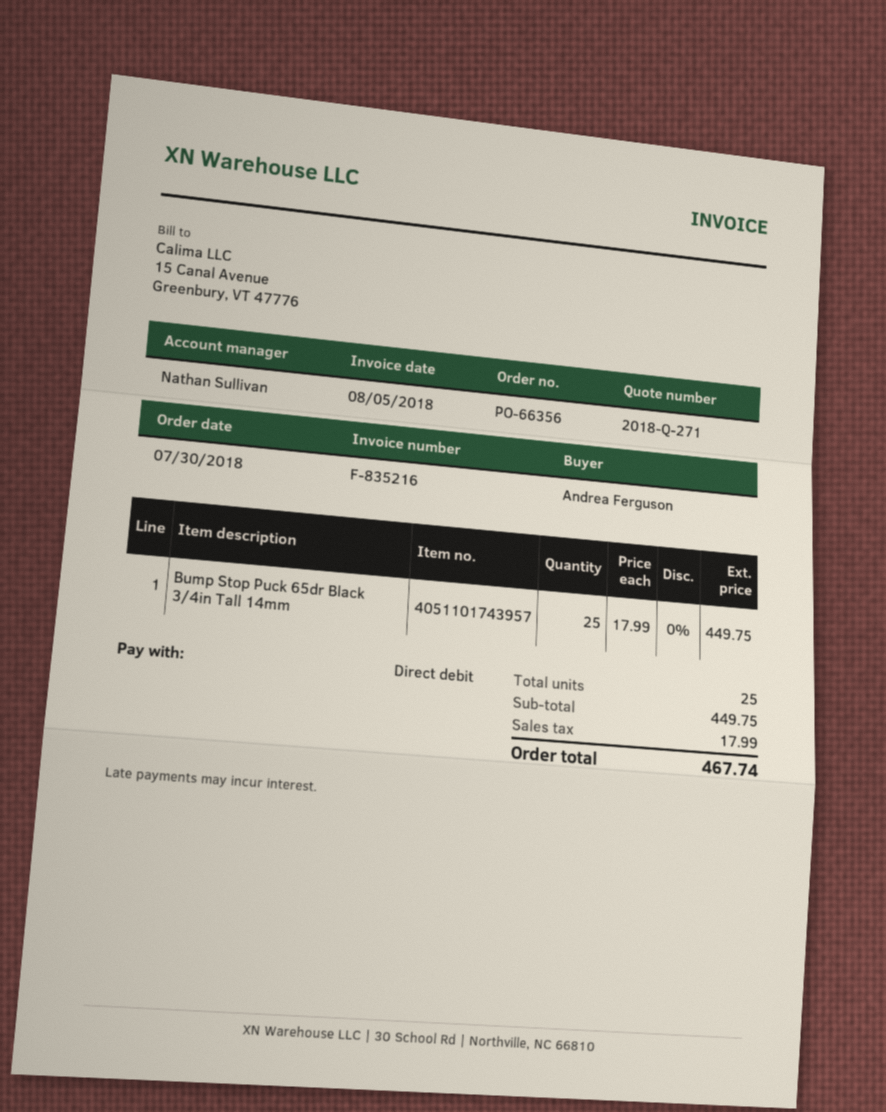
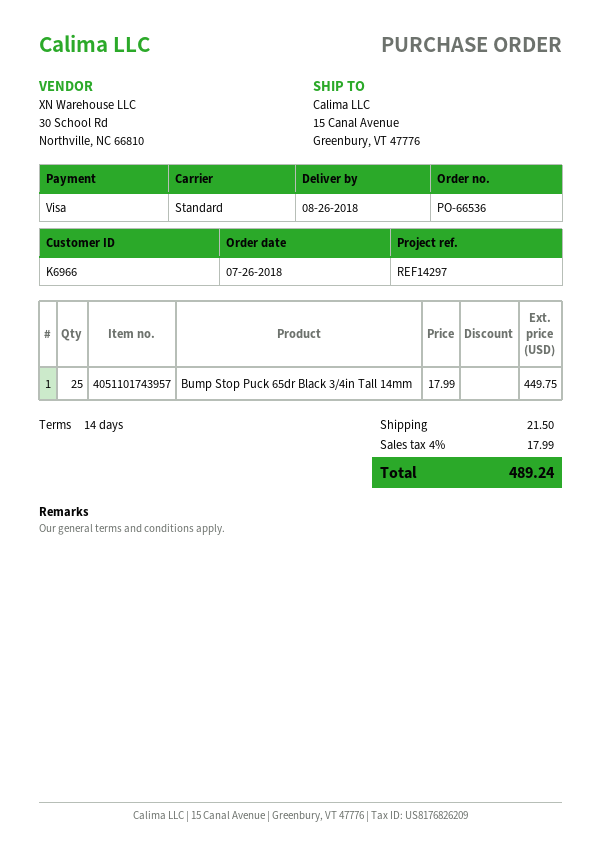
order number: PO-66356 -> PO-66536
order date: 2018-07-30 -> 2018-07-26
payment method: direct debit -> Visa
shipping: none -> 21.50
total: 467.74 -> 489.24

